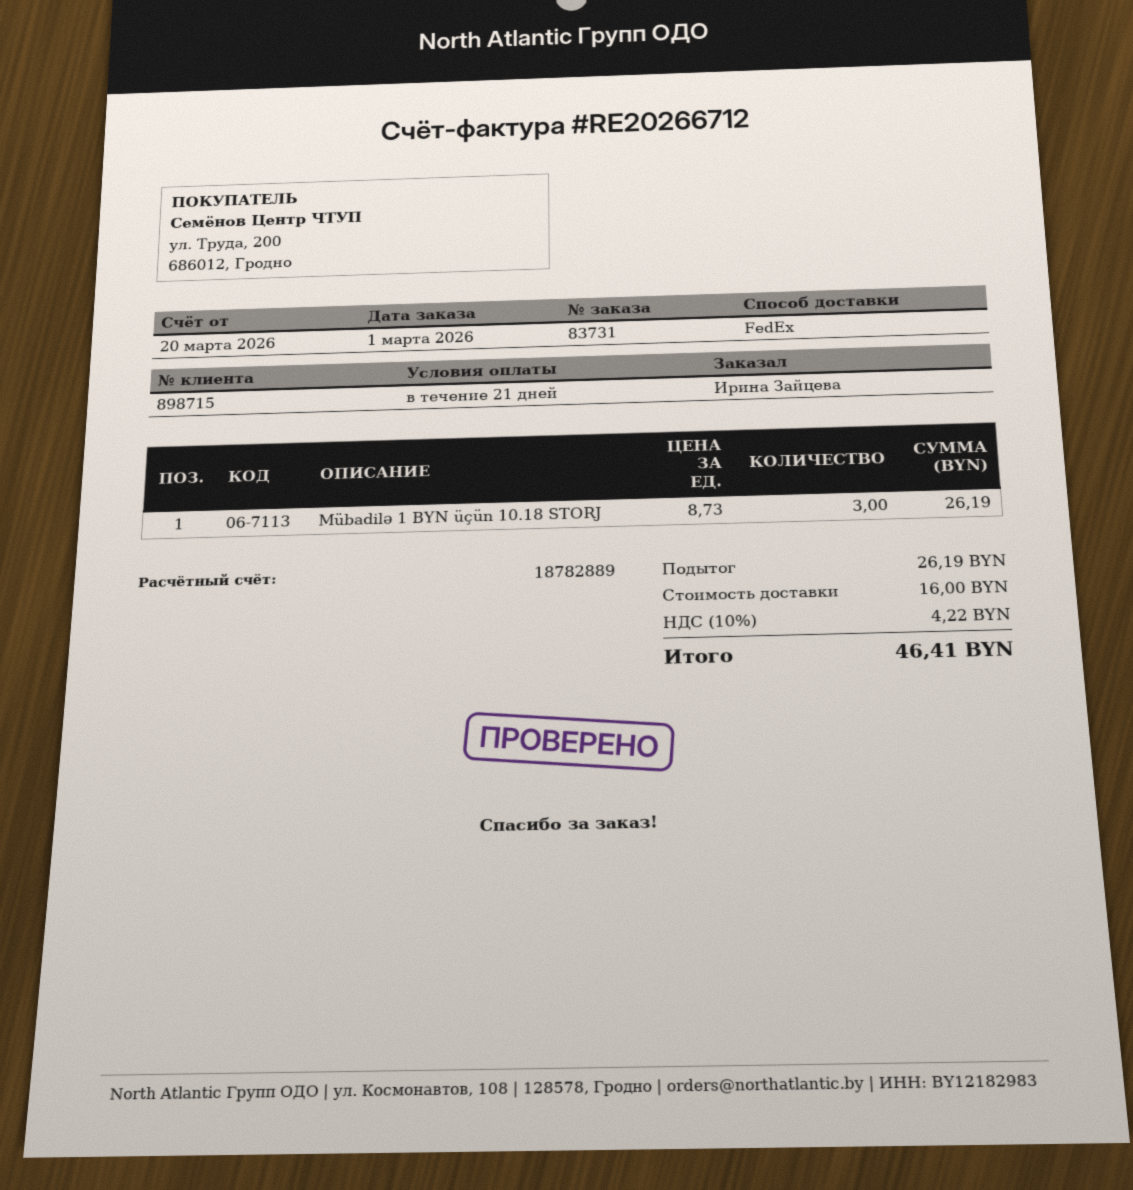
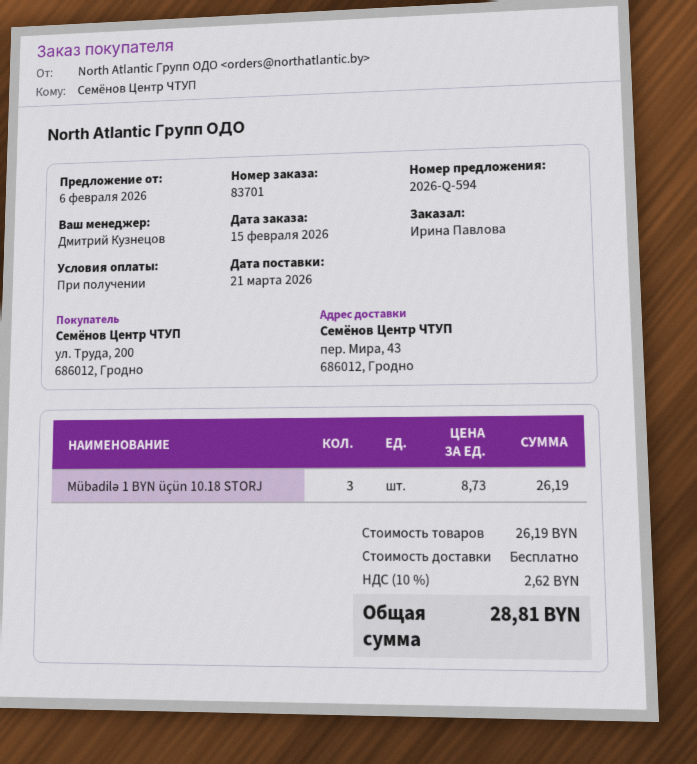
order number: 83731 -> 83701
order date: 2026-03-01 -> 2026-02-15
payment terms: 21 days -> on receipt
ordered by: Ирина Зайцева -> Ирина Павлова
shipping: 16.00 -> 0.00
tax: 10% = 4.22 -> 10% = 2.62
total: 46.41 -> 28.81

